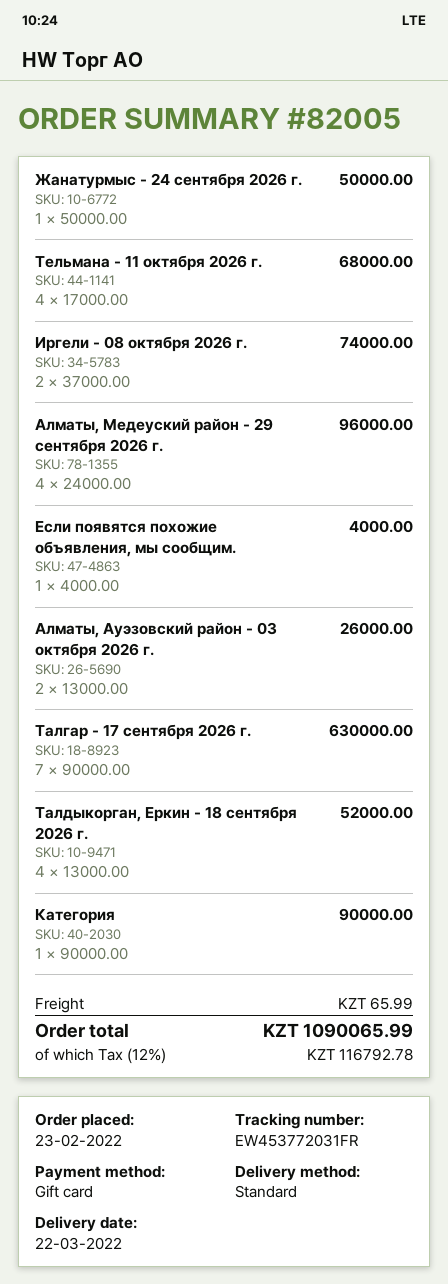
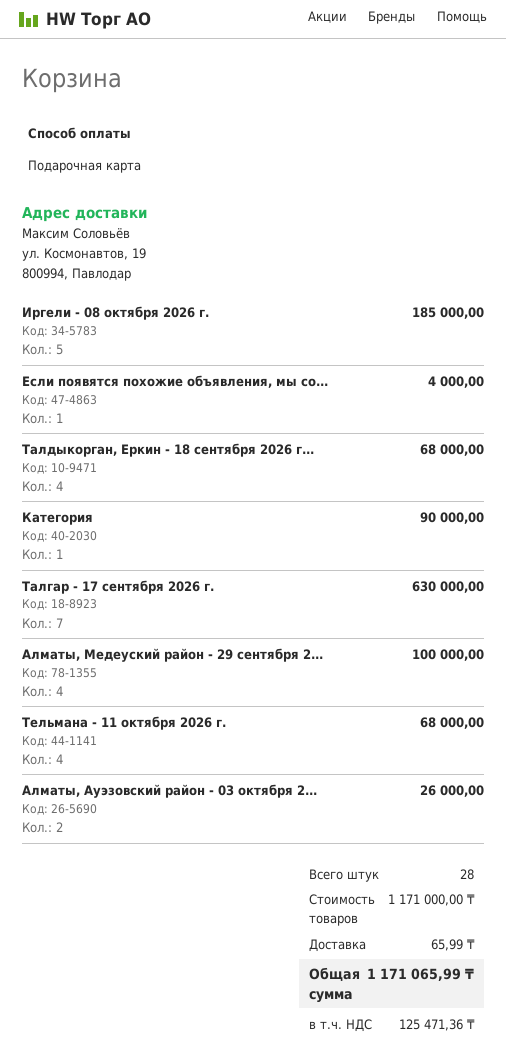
Жанатурмыс - 24 сентября 2026 г.: 1 for 50000.00 -> none
Иргели - 08 октября 2026 г.: 2 for 74000.00 -> 5 for 185000.00
Алматы, Медеуский район - 29 сентября 2026 г.: 4 for 96000.00 -> 4 for 100000.00
Талдыкорган, Еркин - 18 сентября 2026 г.: 4 for 52000.00 -> 4 for 68000.00
tax: 116792.78 -> 125471.36
total: 1090065.99 -> 1171065.99

